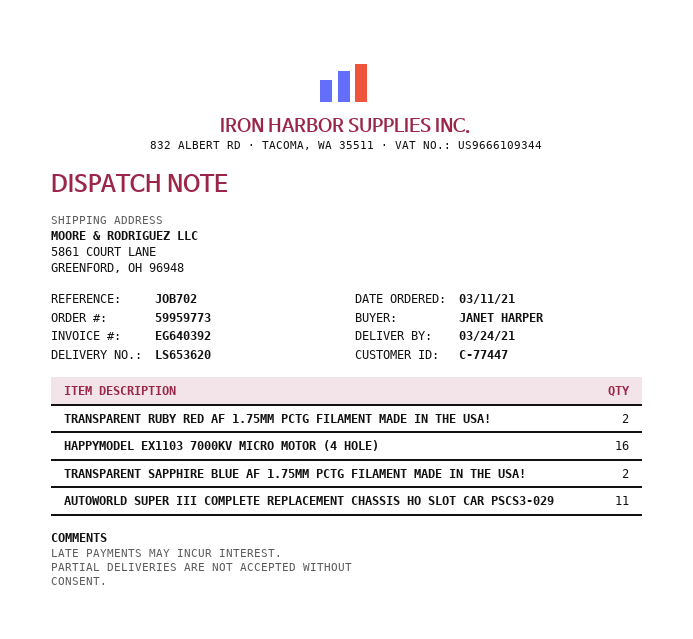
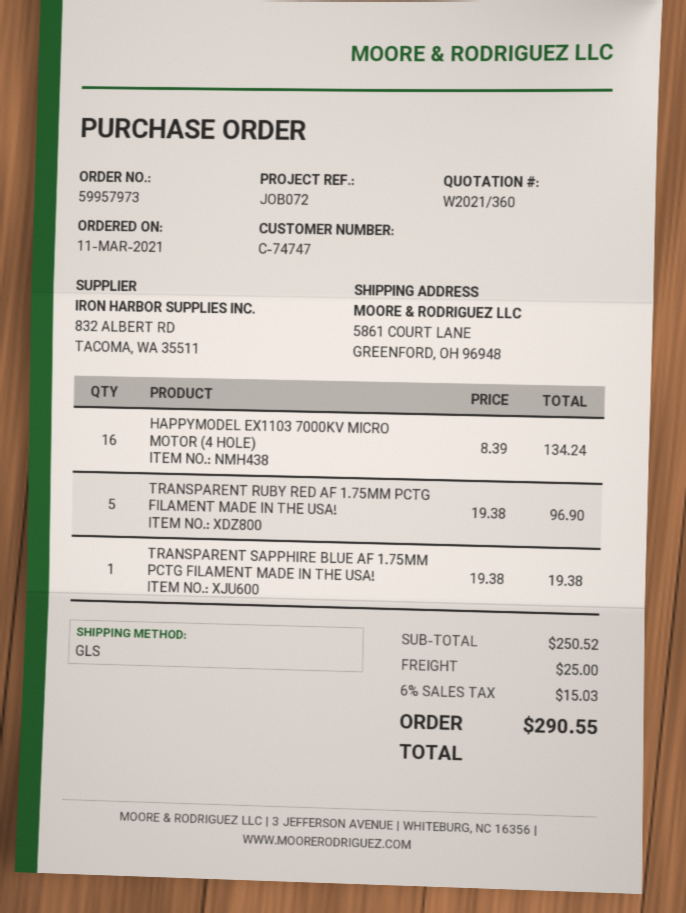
order number: 59959773 -> 59957973
customer number: C-77447 -> C-74747
reference: JOB702 -> JOB072
TRANSPARENT RUBY RED AF 1.75MM PCTG FILAMENT MADE IN THE USA!: 2 -> 5
TRANSPARENT SAPPHIRE BLUE AF 1.75MM PCTG FILAMENT MADE IN THE USA!: 2 -> 1
AUTOWORLD SUPER III COMPLETE REPLACEMENT CHASSIS HO SLOT CAR PSCS3-029: 11 -> none

